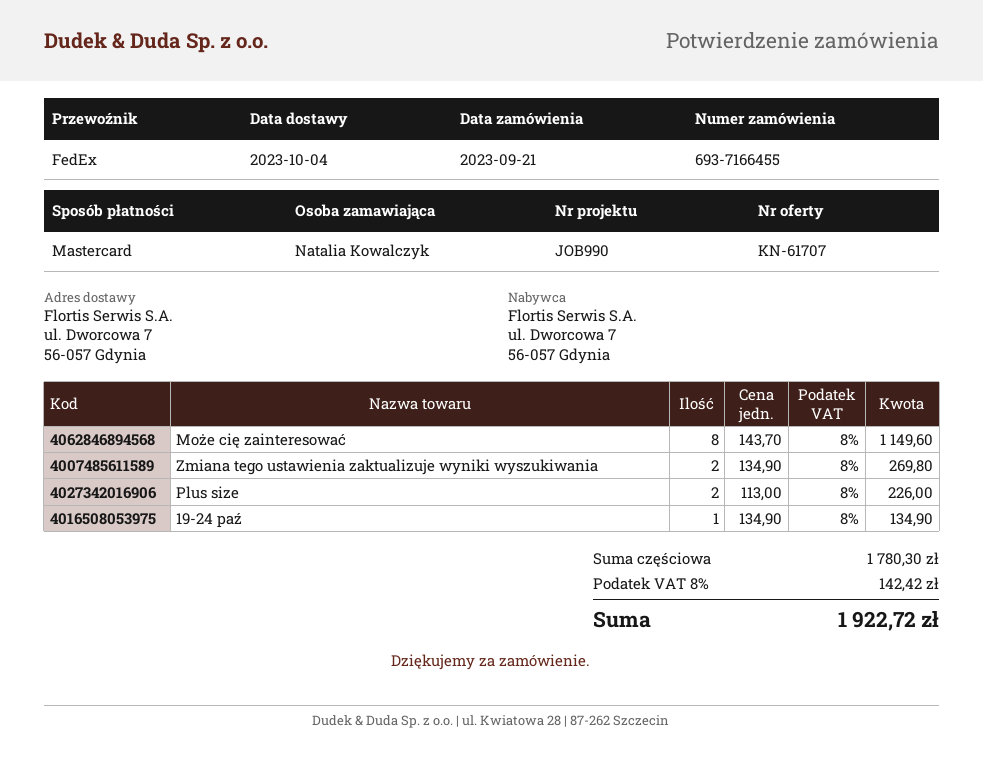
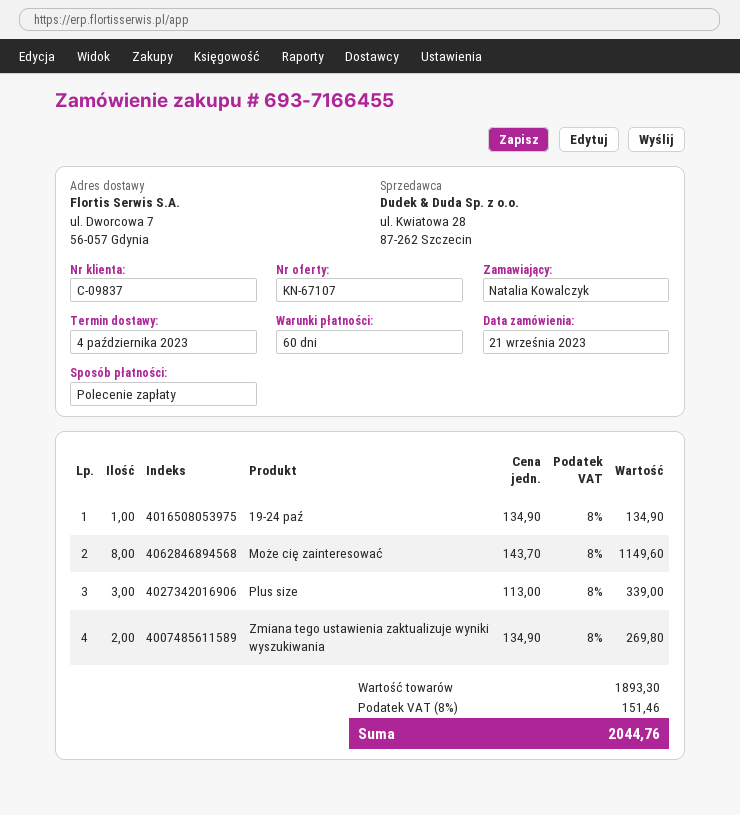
quote number: KN-61707 -> KN-67107
payment method: Mastercard -> direct debit
Plus size: 2 x 113.00 = 226.00 -> 3 x 113.00 = 339.00
subtotal: 1780.30 -> 1893.30
tax: 8% = 142.42 -> 8% = 151.46
total: 1922.72 -> 2044.76

